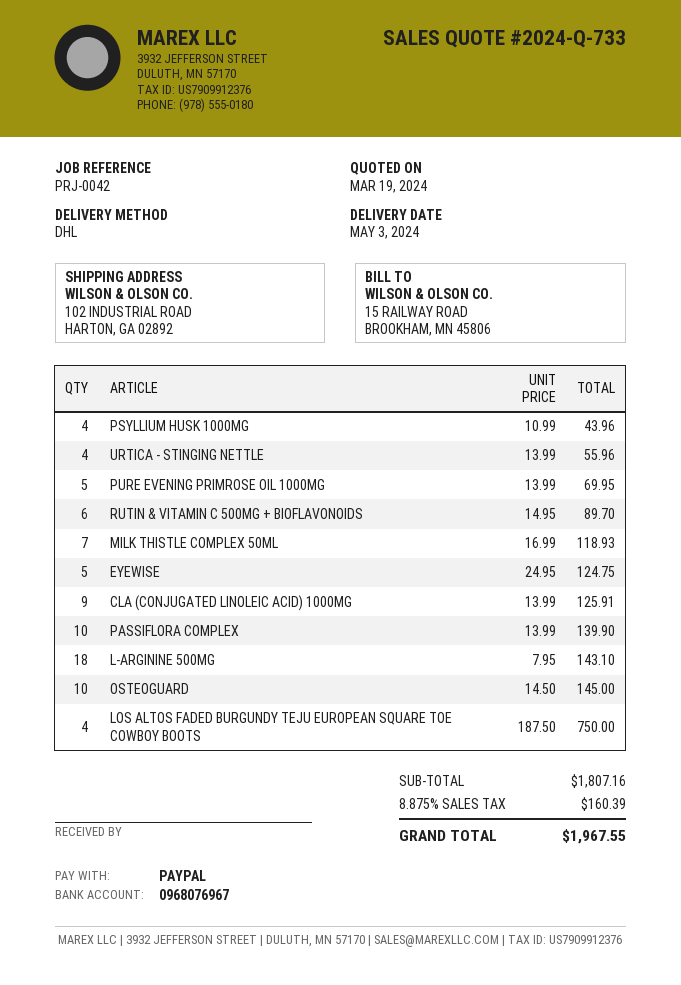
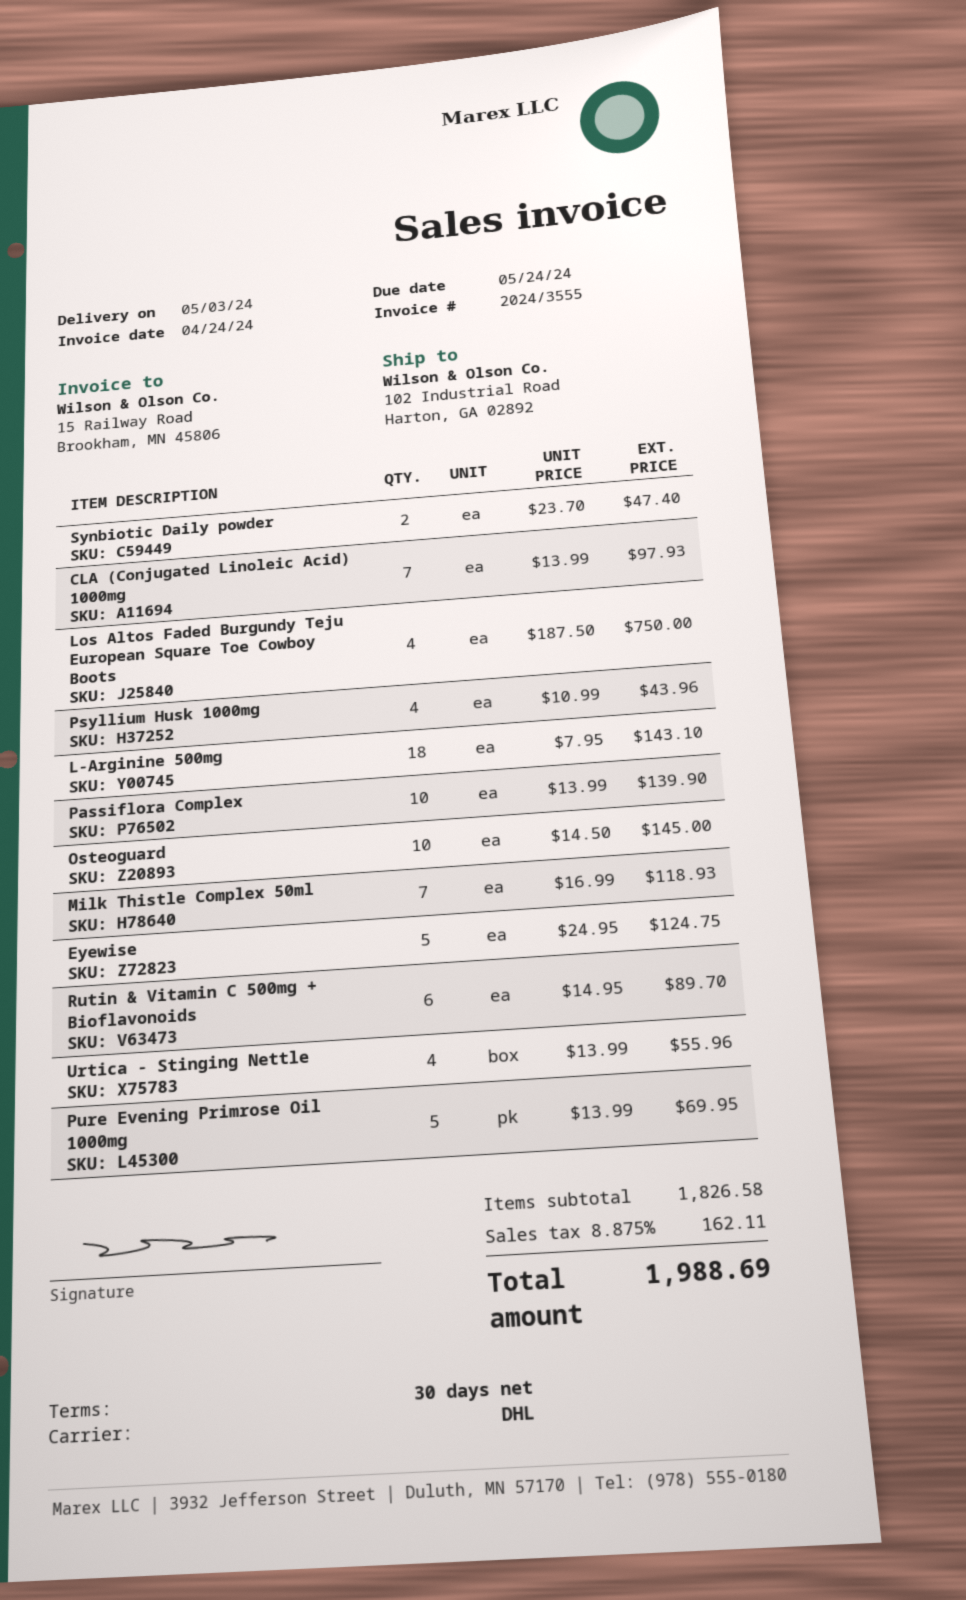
CLA (CONJUGATED LINOLEIC ACID) 1000MG: 9 x 13.99 = 125.91 -> 7 x 13.99 = 97.93
Synbiotic Daily powder: none -> 2 x 23.70 = 47.40
subtotal: 1807.16 -> 1826.58
tax: 8.875% = 160.39 -> 8.875% = 162.11
total: 1967.55 -> 1988.69

